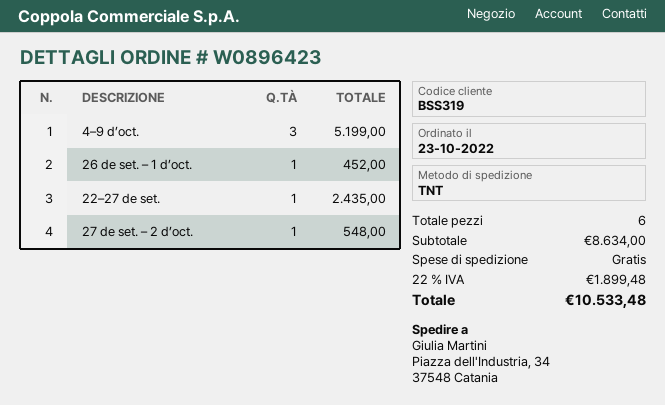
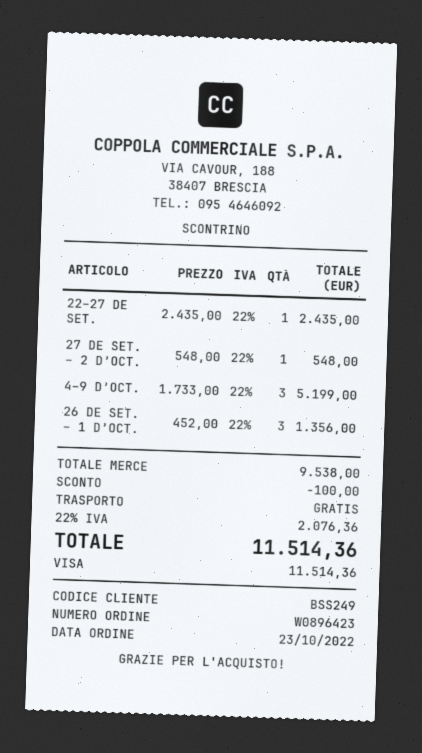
customer number: BSS319 -> BSS249
26 de set. – 1 d’oct.: 1 for 452.00 -> 3 for 1356.00
subtotal: 8634.00 -> 9538.00
discount: none -> 100.00
tax: 22% = 1899.48 -> 22% = 2076.36
total: 10533.48 -> 11514.36

